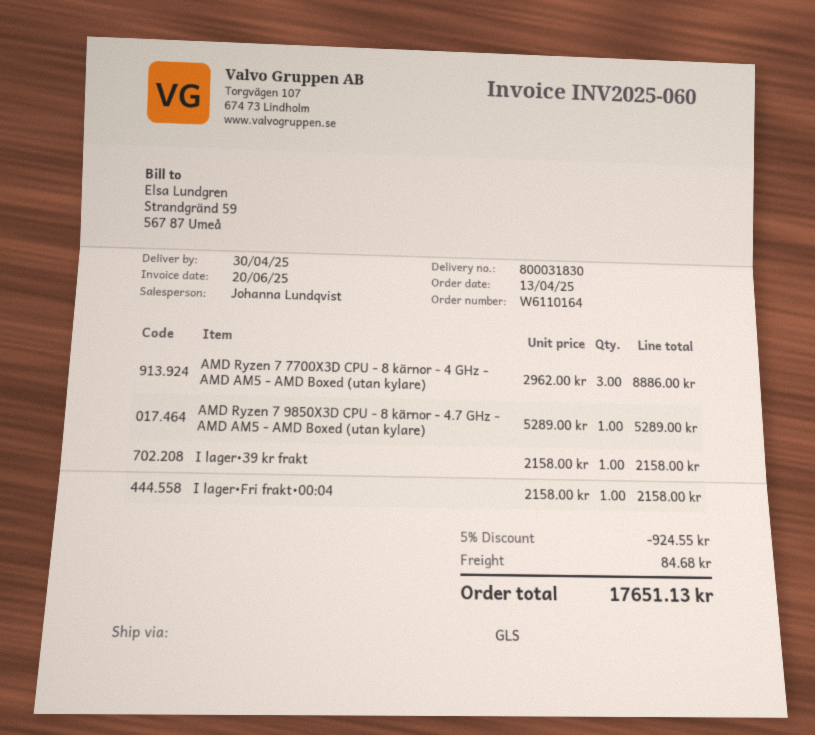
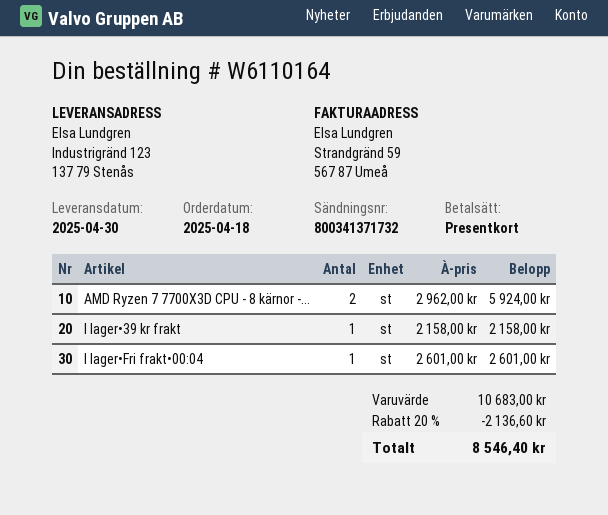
order date: 2025-04-13 -> 2025-04-18
AMD Ryzen 7 7700X3D CPU - 8 kärnor - 4 GHz - AMD AM5 - AMD Boxed (utan kylare): 3 x 2962.00 = 8886.00 -> 2 x 2962.00 = 5924.00
AMD Ryzen 7 9850X3D CPU - 8 kärnor - 4.7 GHz - AMD AM5 - AMD Boxed (utan kylare): 1 x 5289.00 = 5289.00 -> none
I lager•Fri frakt•00:04: 1 x 2158.00 = 2158.00 -> 1 x 2601.00 = 2601.00
discount: 5% = 924.55 -> 20% = 2136.60
shipping: 84.68 -> none
total: 17651.13 -> 8546.40

